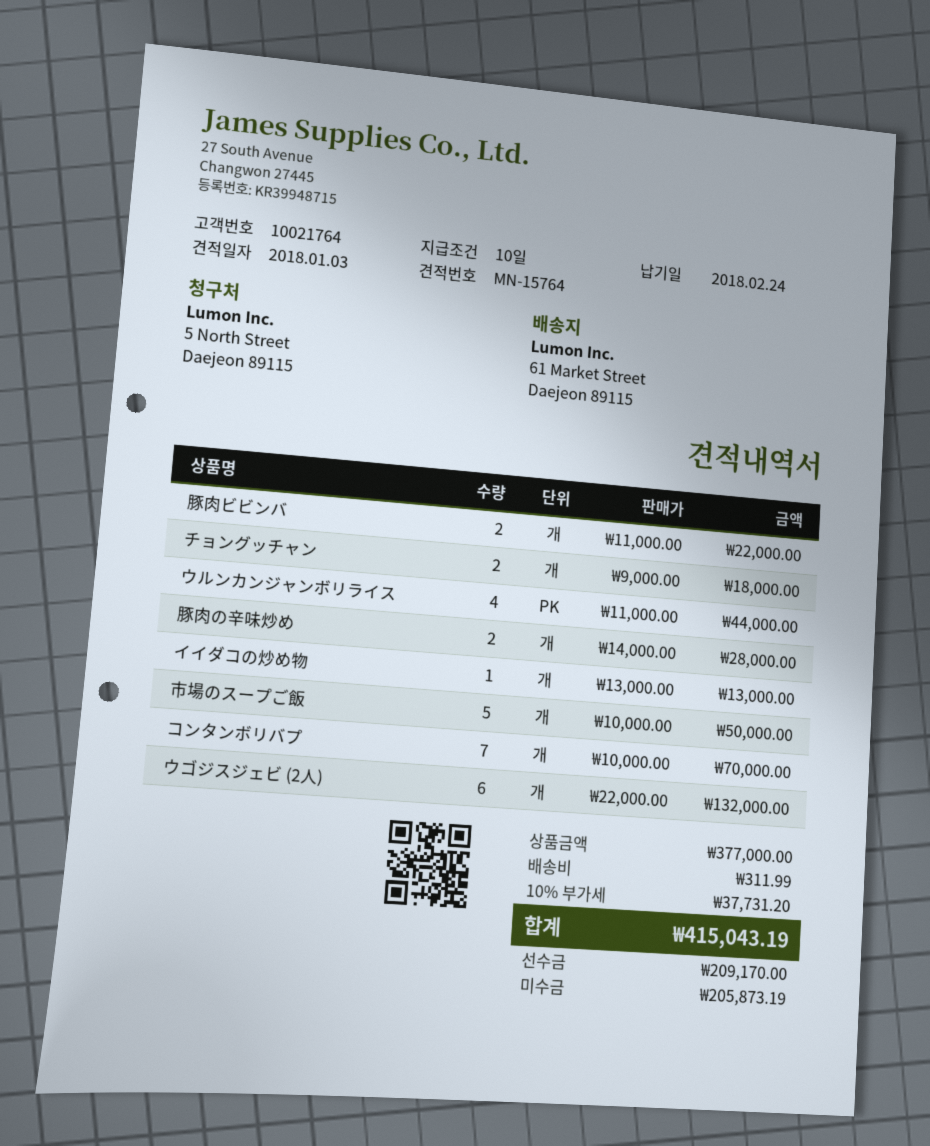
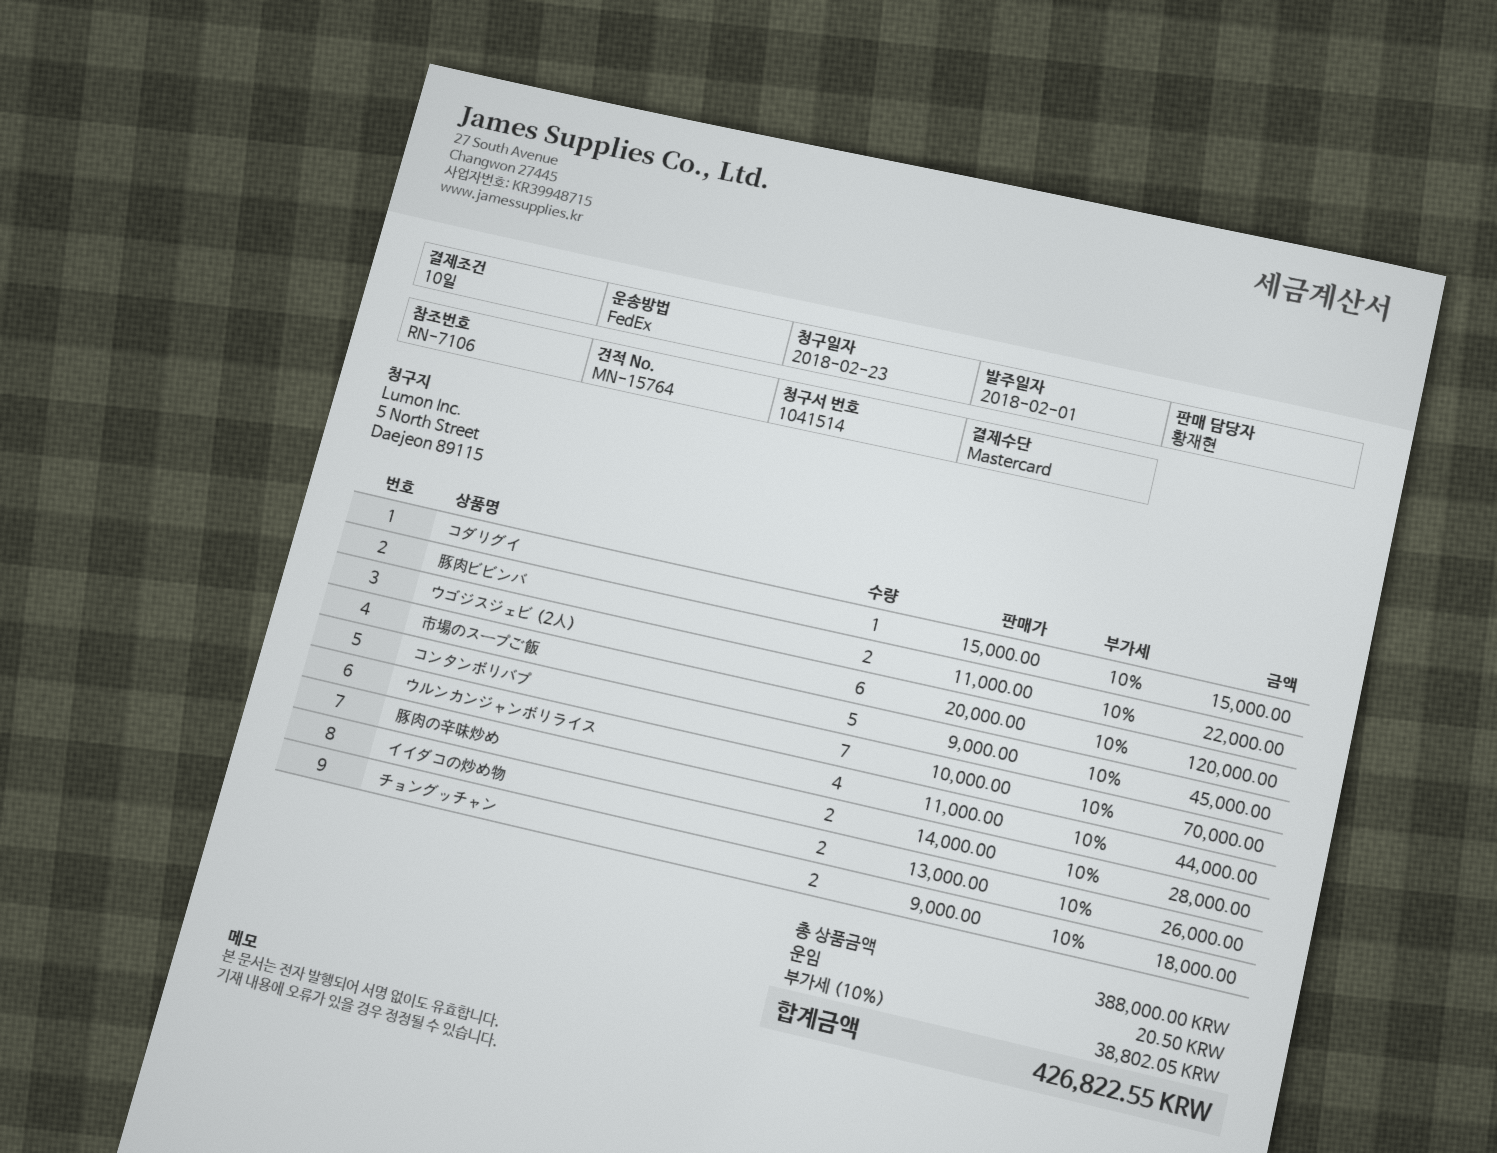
イイダコの炒め物: 1 x 13000.00 = 13000.00 -> 2 x 13000.00 = 26000.00
市場のスープご飯: 5 x 10000.00 = 50000.00 -> 5 x 9000.00 = 45000.00
ウゴジスジェビ (2人): 6 x 22000.00 = 132000.00 -> 6 x 20000.00 = 120000.00
コダリグイ: none -> 1 x 15000.00 = 15000.00
subtotal: 377000.00 -> 388000.00
shipping: 311.99 -> 20.50
tax: 10% = 37731.20 -> 10% = 38802.05
total: 415043.19 -> 426822.55

